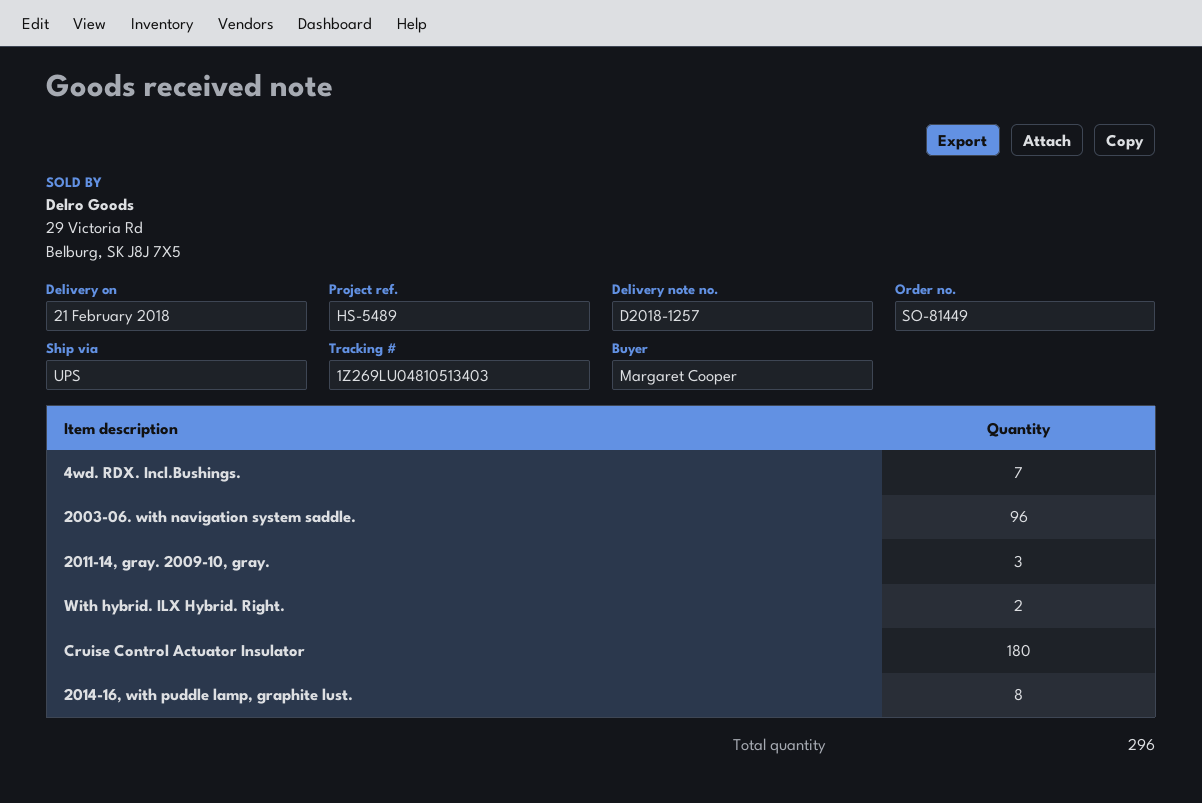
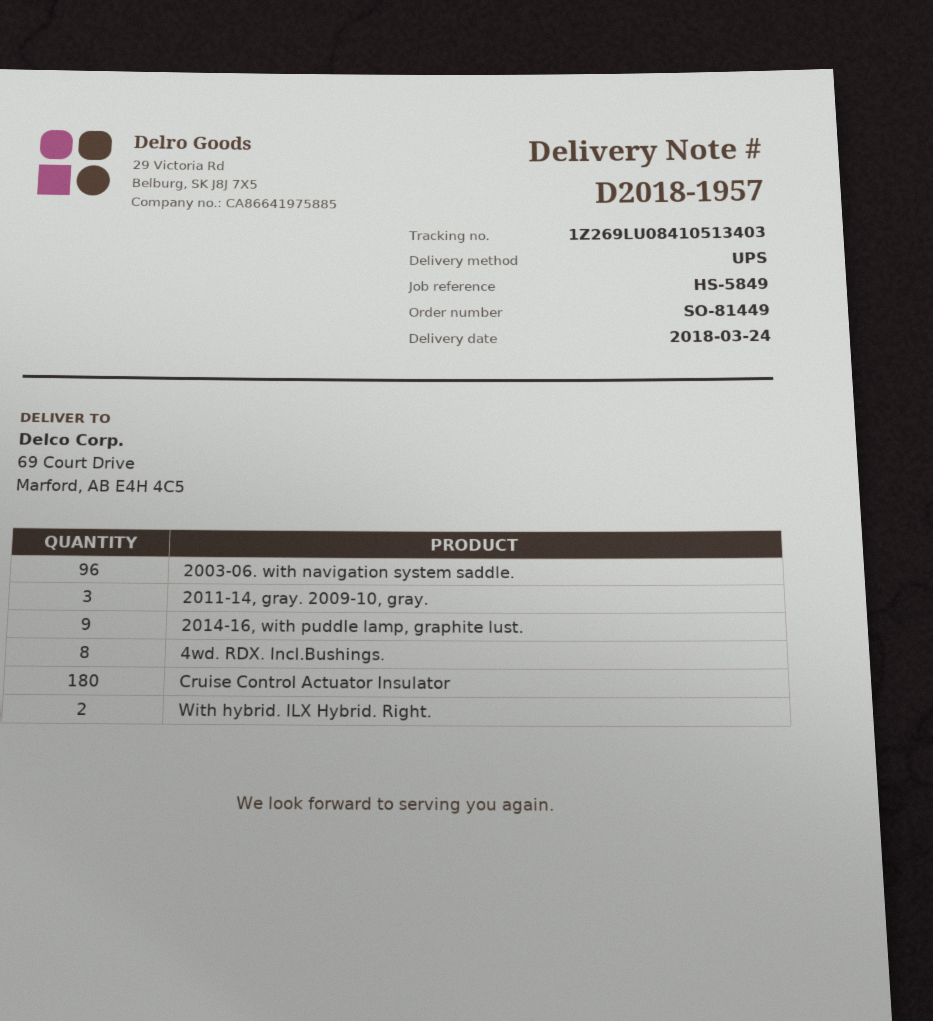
delivery note number: D2018-1257 -> D2018-1957
delivery date: 2018-02-21 -> 2018-03-24
reference: HS-5489 -> HS-5849
tracking number: 1Z269LU04810513403 -> 1Z269LU08410513403
4wd. RDX. Incl.Bushings.: 7 -> 8
2014-16, with puddle lamp, graphite lust.: 8 -> 9

